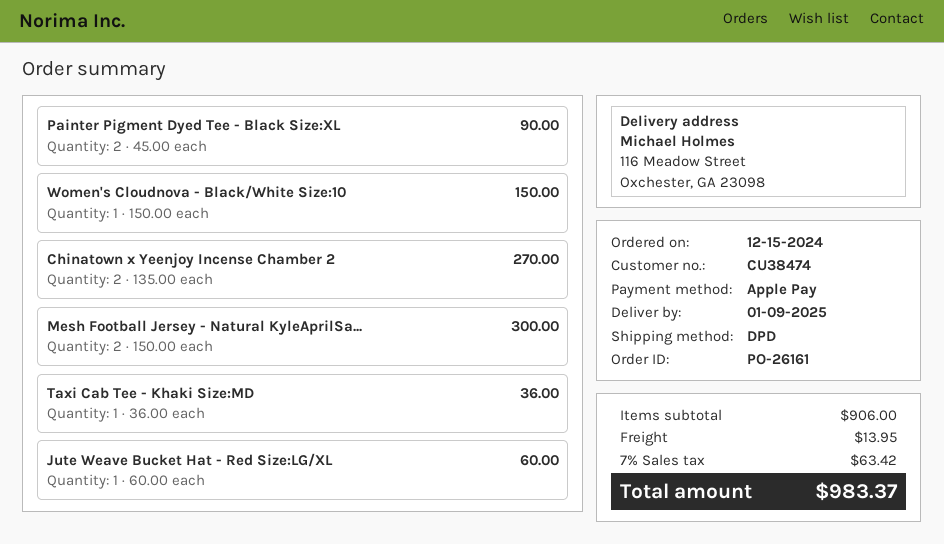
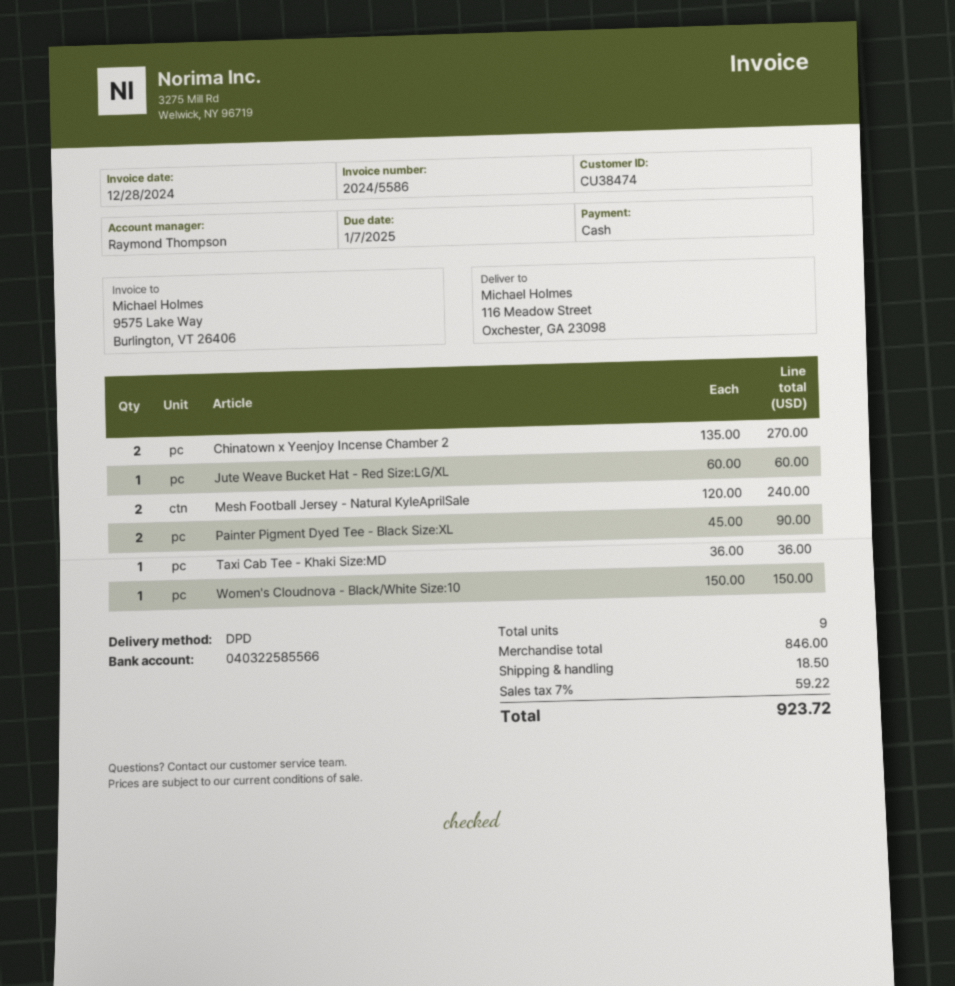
payment method: Apple Pay -> cash
Mesh Football Jersey - Natural KyleAprilSa...: 2 x 150.00 = 300.00 -> 2 x 120.00 = 240.00
subtotal: 906.00 -> 846.00
shipping: 13.95 -> 18.50
tax: 7% = 63.42 -> 7% = 59.22
total: 983.37 -> 923.72

